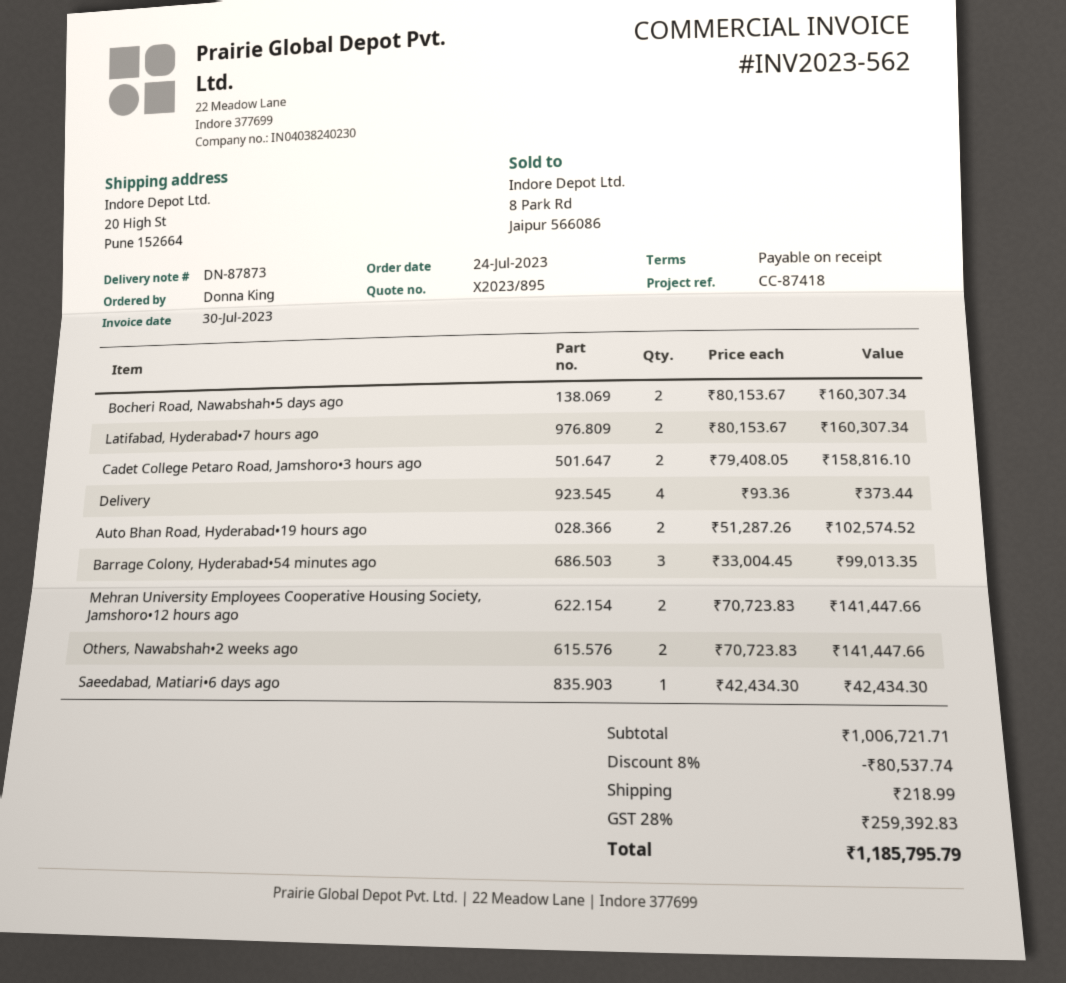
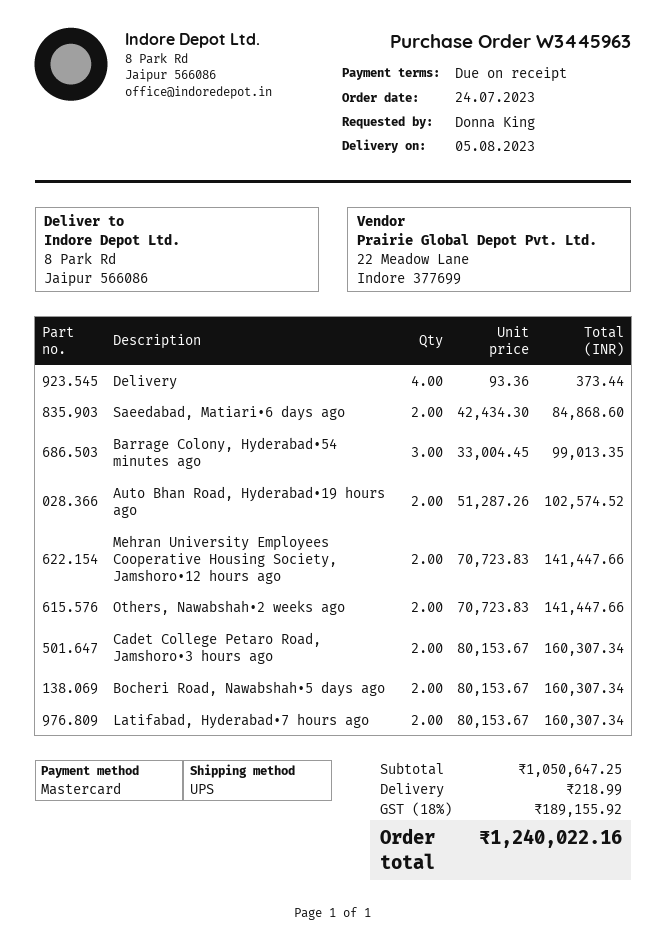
ship to: 20 High St, Pune 152664 -> 8 Park Rd, Jaipur 566086
Cadet College Petaro Road, Jamshoro•3 hours ago: 2 x 79408.05 = 158816.10 -> 2 x 80153.67 = 160307.34
Saeedabad, Matiari•6 days ago: 1 x 42434.30 = 42434.30 -> 2 x 42434.30 = 84868.60
subtotal: 1006721.71 -> 1050647.25
discount: 8% = 80537.74 -> none
tax: 28% = 259392.83 -> 18% = 189155.92
total: 1185795.79 -> 1240022.16

